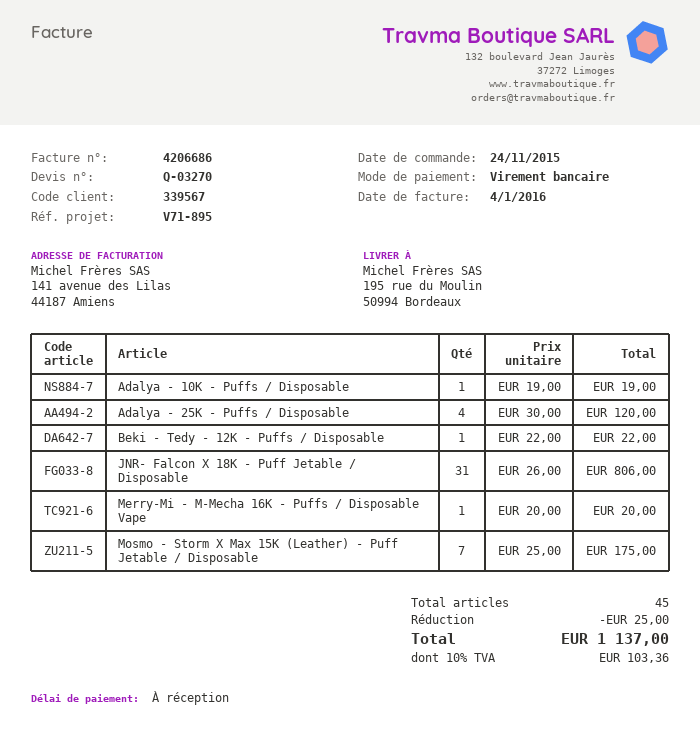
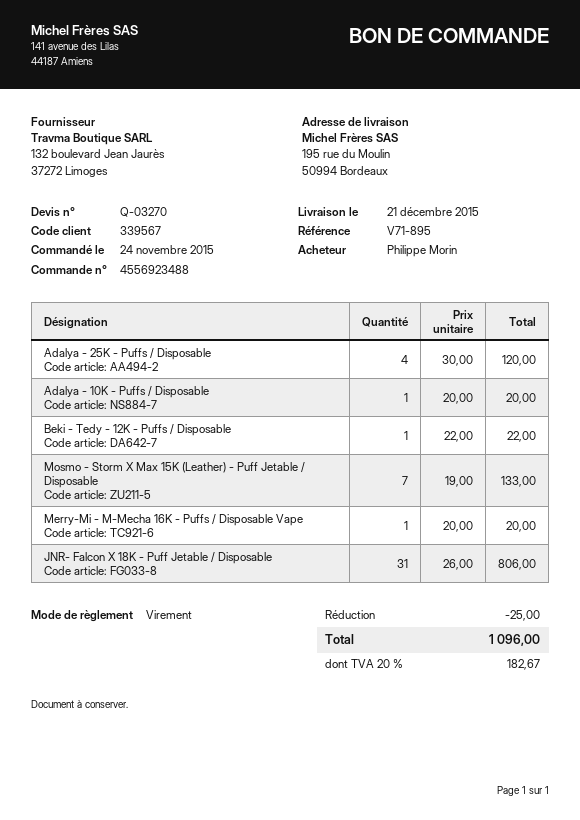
Adalya - 10K - Puffs / Disposable: 1 x 19.00 = 19.00 -> 1 x 20.00 = 20.00
Mosmo - Storm X Max 15K (Leather) - Puff Jetable / Disposable: 7 x 25.00 = 175.00 -> 7 x 19.00 = 133.00
tax: 10% = 103.36 -> 20% = 182.67
total: 1137.00 -> 1096.00

